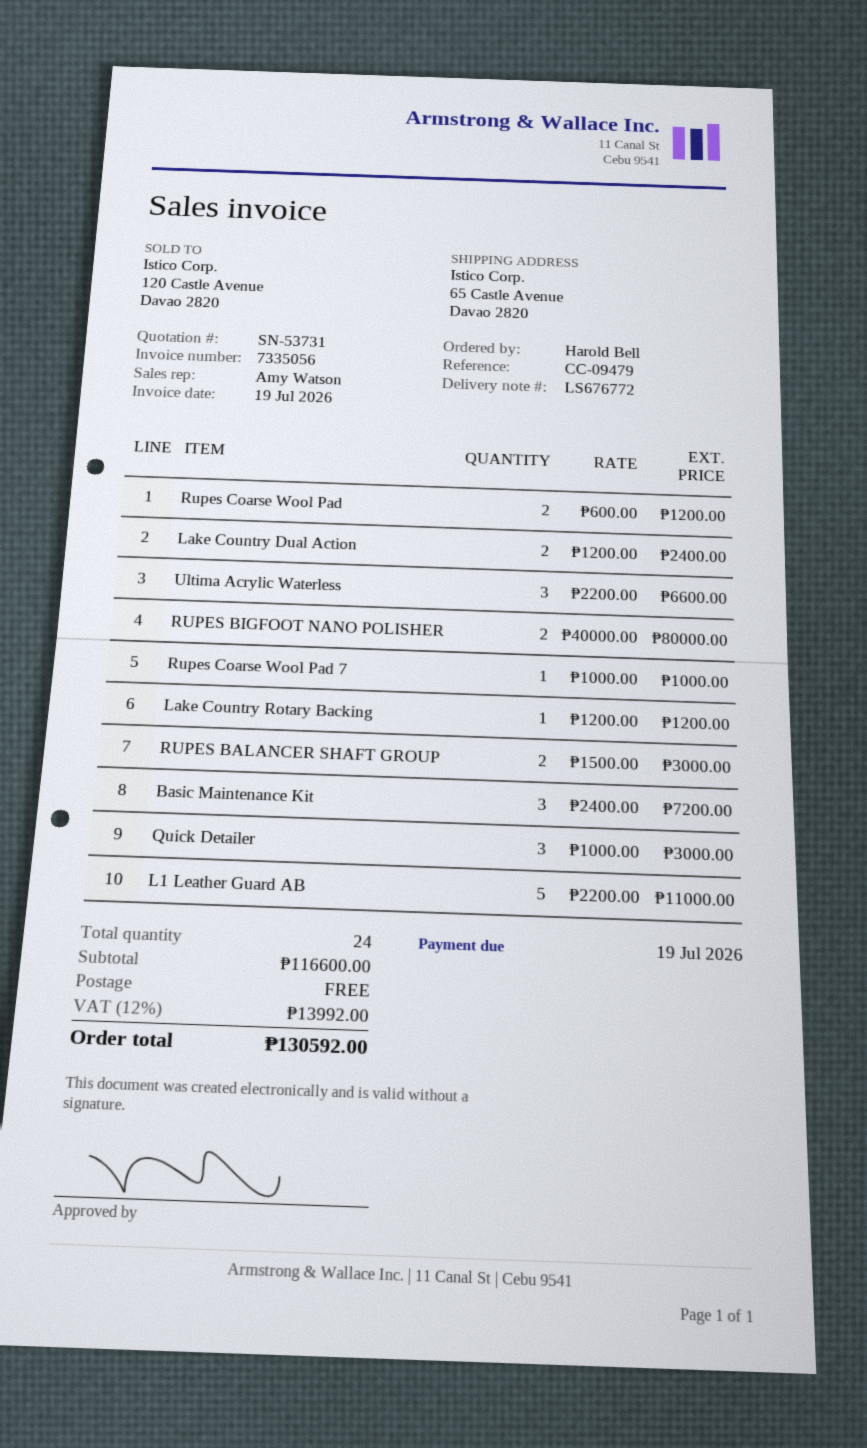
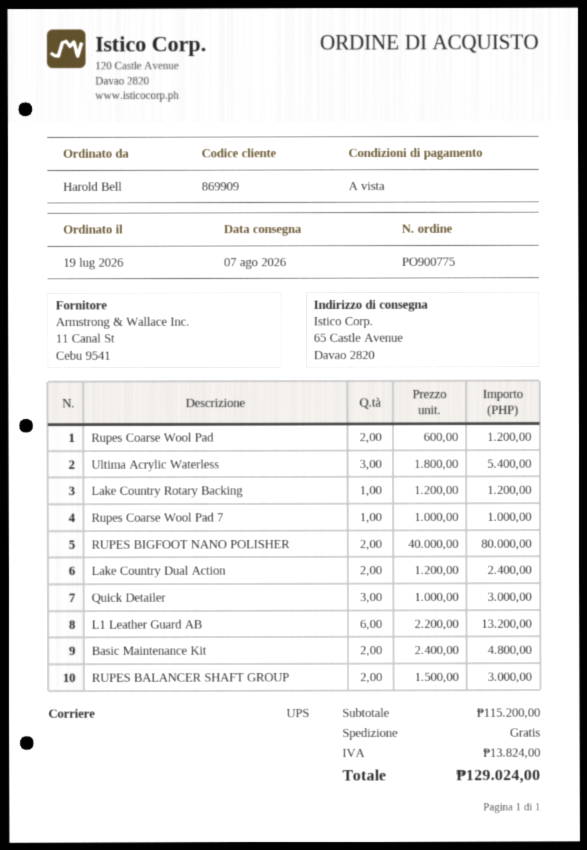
Ultima Acrylic Waterless: 3 x 2200.00 = 6600.00 -> 3 x 1800.00 = 5400.00
Basic Maintenance Kit: 3 x 2400.00 = 7200.00 -> 2 x 2400.00 = 4800.00
L1 Leather Guard AB: 5 x 2200.00 = 11000.00 -> 6 x 2200.00 = 13200.00
subtotal: 116600.00 -> 115200.00
tax: 13992.00 -> 13824.00
total: 130592.00 -> 129024.00

